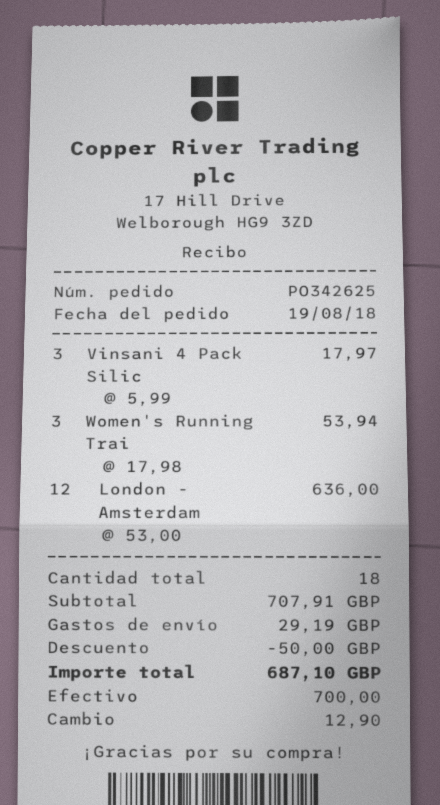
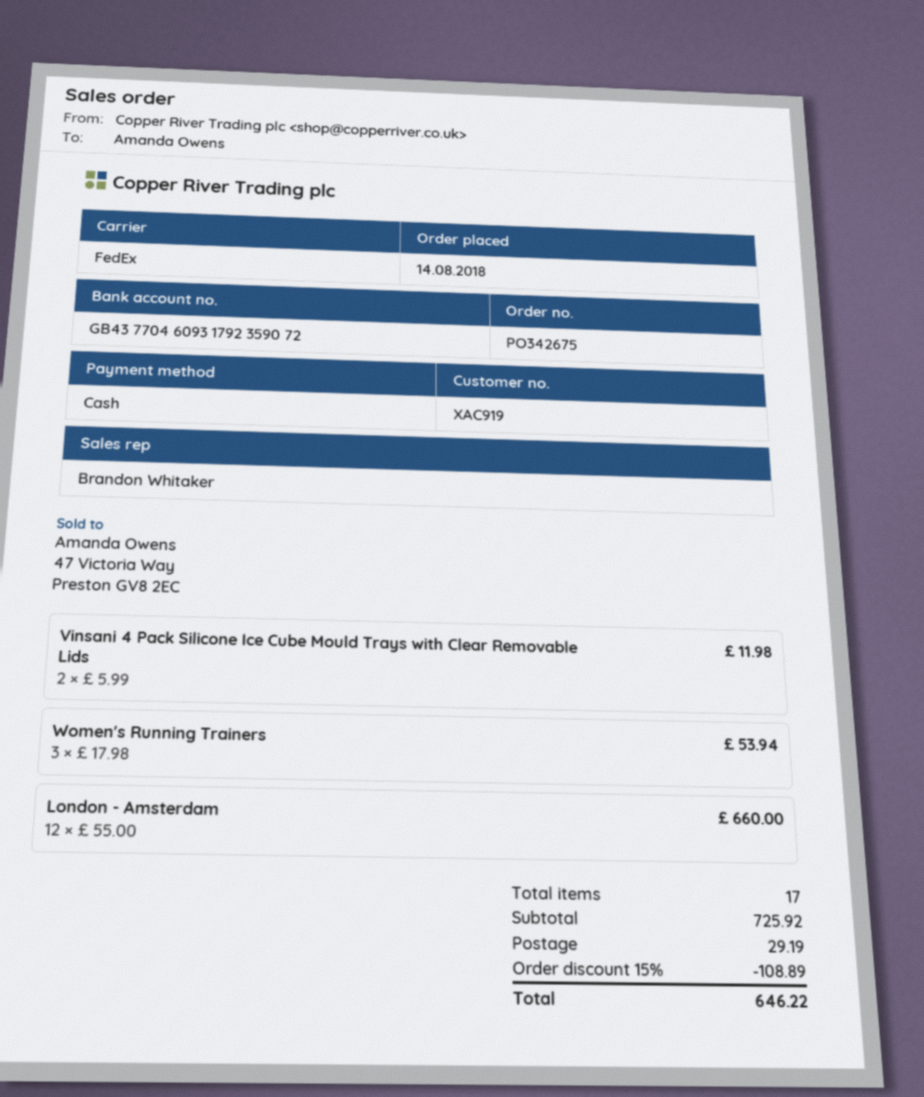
order number: PO342625 -> PO342675
order date: 2018-08-19 -> 2018-08-14
Vinsani 4 Pack Silic: 3 x 5.99 = 17.97 -> 2 x 5.99 = 11.98
London - Amsterdam: 12 x 53.00 = 636.00 -> 12 x 55.00 = 660.00
total quantity: 18 -> 17
subtotal: 707.91 -> 725.92
discount: 50.00 -> 108.89
total: 687.10 -> 646.22

